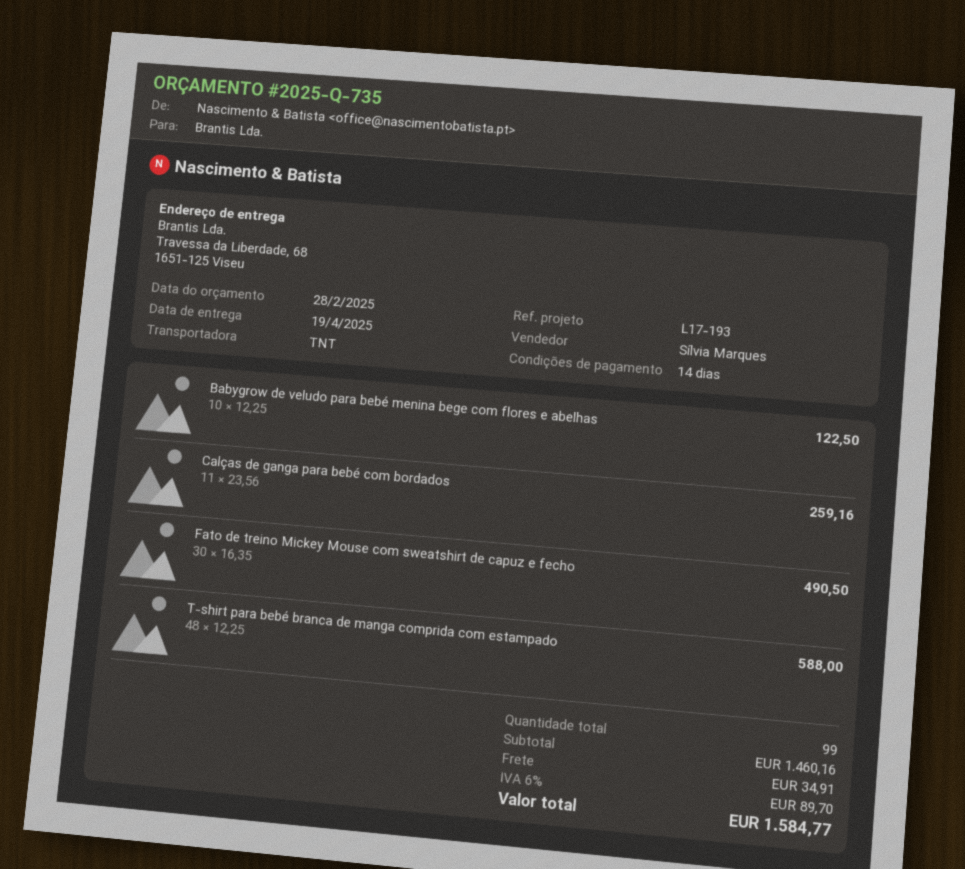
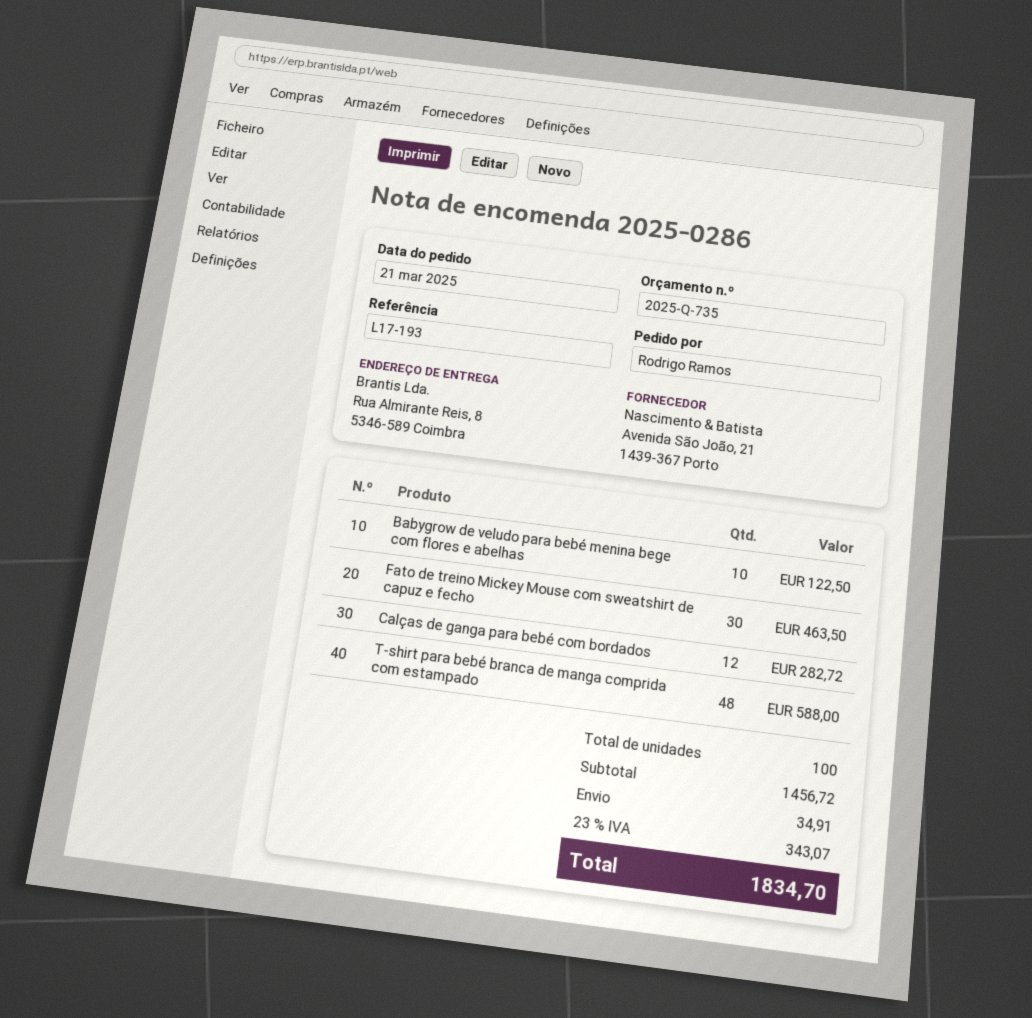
ship to: Travessa da Liberdade, 68, 1651-125 Viseu -> Rua Almirante Reis, 8, 5346-589 Coimbra
Calças de ganga para bebé com bordados: 11 for 259.16 -> 12 for 282.72
Fato de treino Mickey Mouse com sweatshirt de capuz e fecho: 30 for 490.50 -> 30 for 463.50
total quantity: 99 -> 100
subtotal: 1460.16 -> 1456.72
tax: 6% = 89.70 -> 23% = 343.07
total: 1584.77 -> 1834.70

